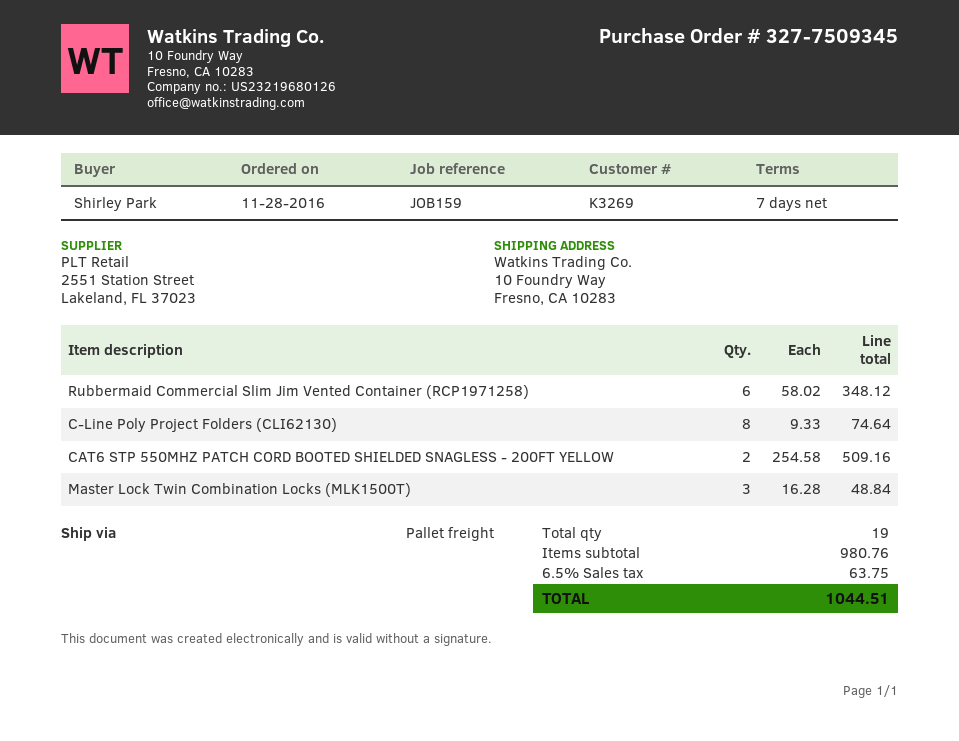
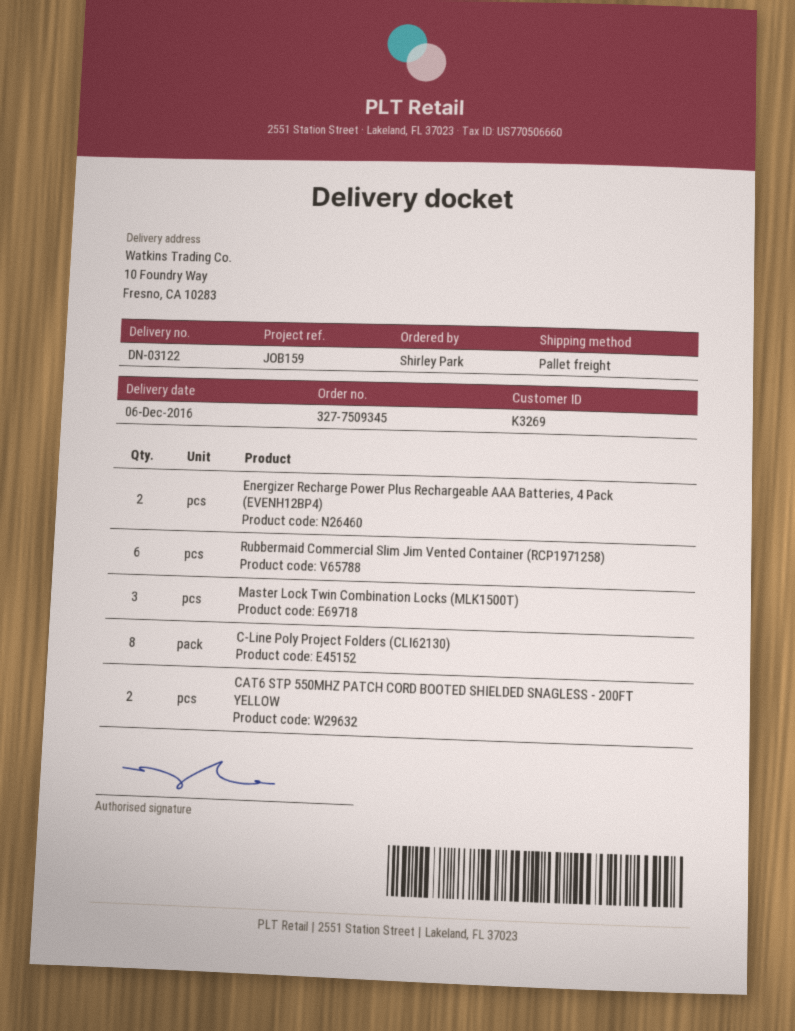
Energizer Recharge Power Plus Rechargeable AAA Batteries, 4 Pack (EVENH12BP4): none -> 2

